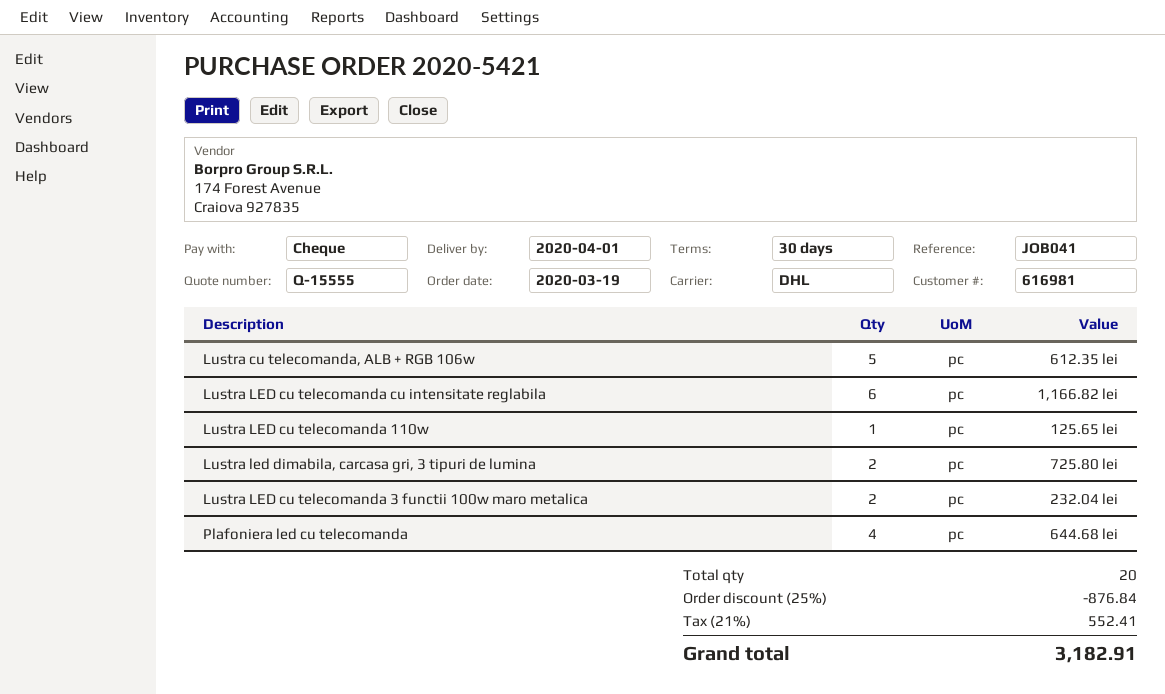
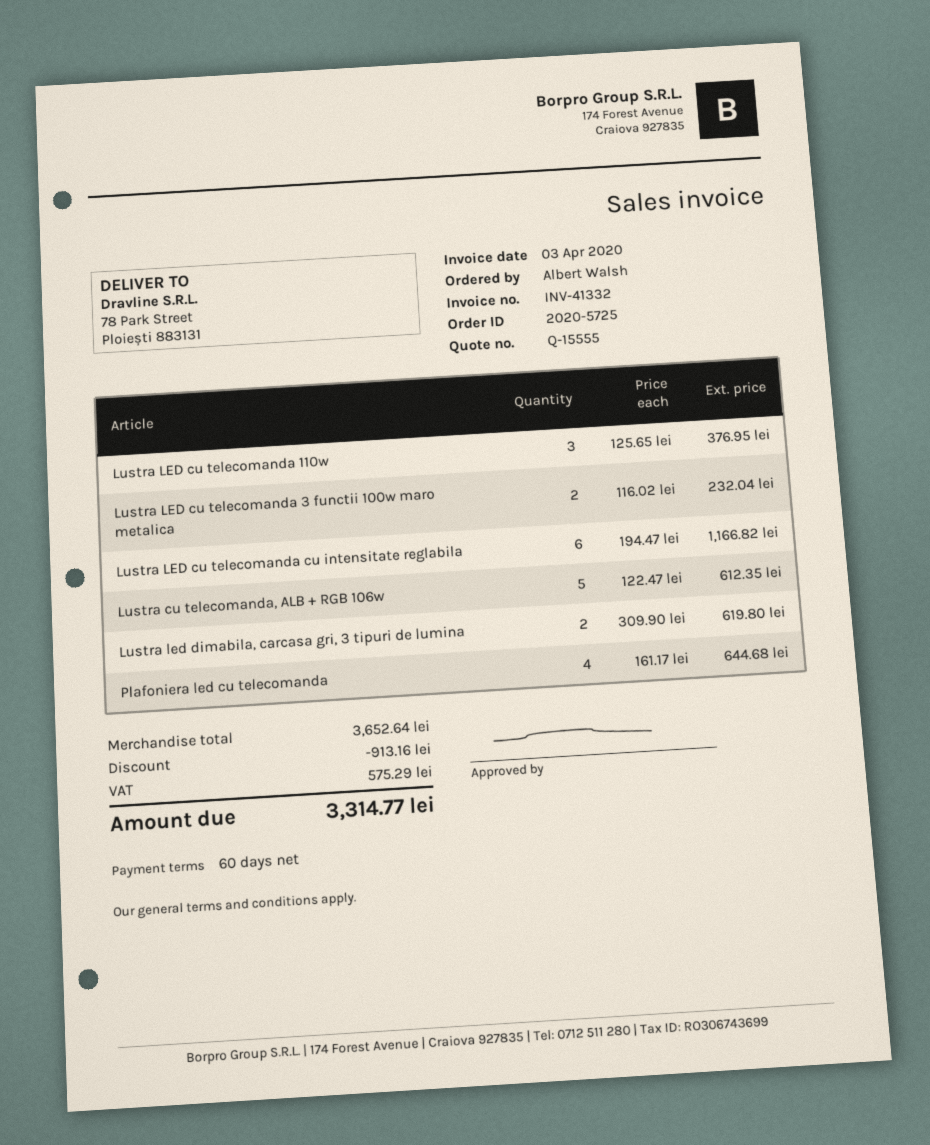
order number: 2020-5421 -> 2020-5725
payment terms: 30 days -> 60 days
Lustra LED cu telecomanda 110w: 1 for 125.65 -> 3 for 376.95
Lustra led dimabila, carcasa gri, 3 tipuri de lumina: 2 for 725.80 -> 2 for 619.80
discount: 876.84 -> 913.16
tax: 552.41 -> 575.29
total: 3182.91 -> 3314.77

